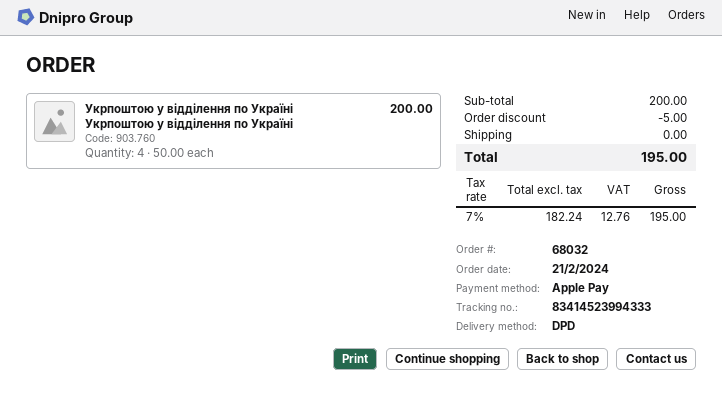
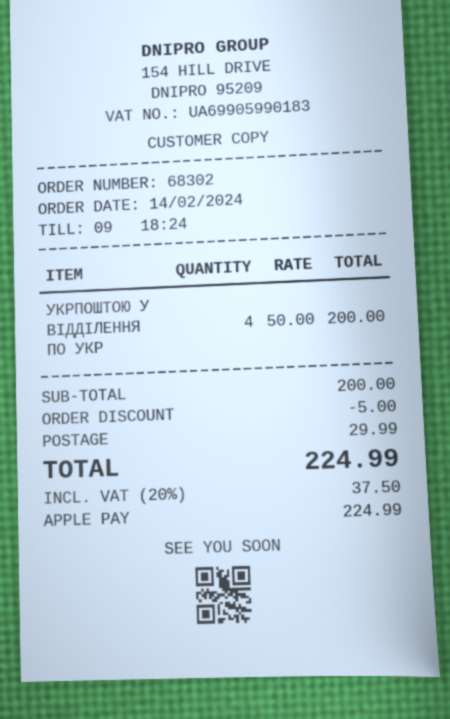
order number: 68032 -> 68302
order date: 2024-02-21 -> 2024-02-14
shipping: 0.00 -> 29.99
tax: 7% = 12.76 -> 20% = 37.50
total: 195.00 -> 224.99

